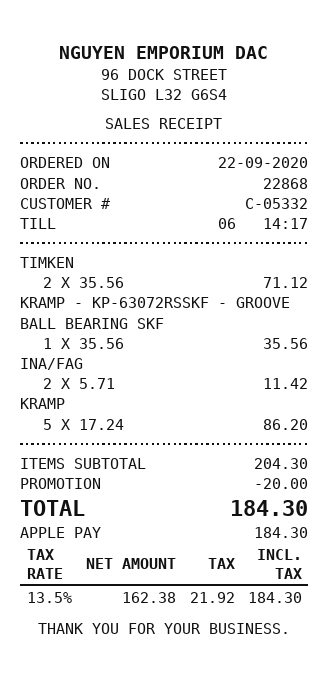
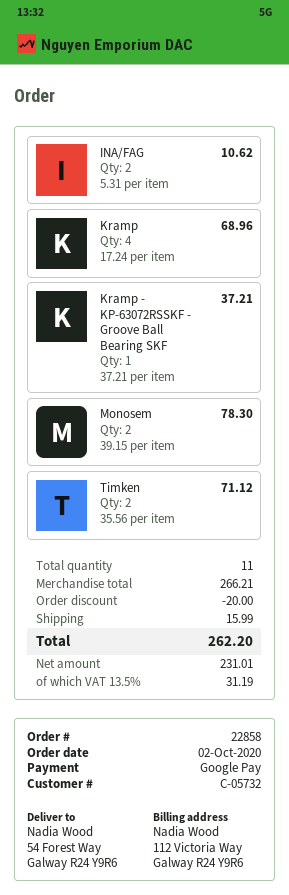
order number: 22868 -> 22858
order date: 2020-09-22 -> 2020-10-02
customer number: C-05332 -> C-05732
payment method: Apple Pay -> Google Pay
KRAMP - KP-63072RSSKF - GROOVE BALL BEARING SKF: 1 x 35.56 = 35.56 -> 1 x 37.21 = 37.21
INA/FAG: 2 x 5.71 = 11.42 -> 2 x 5.31 = 10.62
KRAMP: 5 x 17.24 = 86.20 -> 4 x 17.24 = 68.96
Monosem: none -> 2 x 39.15 = 78.30
subtotal: 204.30 -> 266.21
shipping: none -> 15.99
net: 162.38 -> 231.01
tax: 13.5% = 21.92 -> 13.5% = 31.19
total: 184.30 -> 262.20

